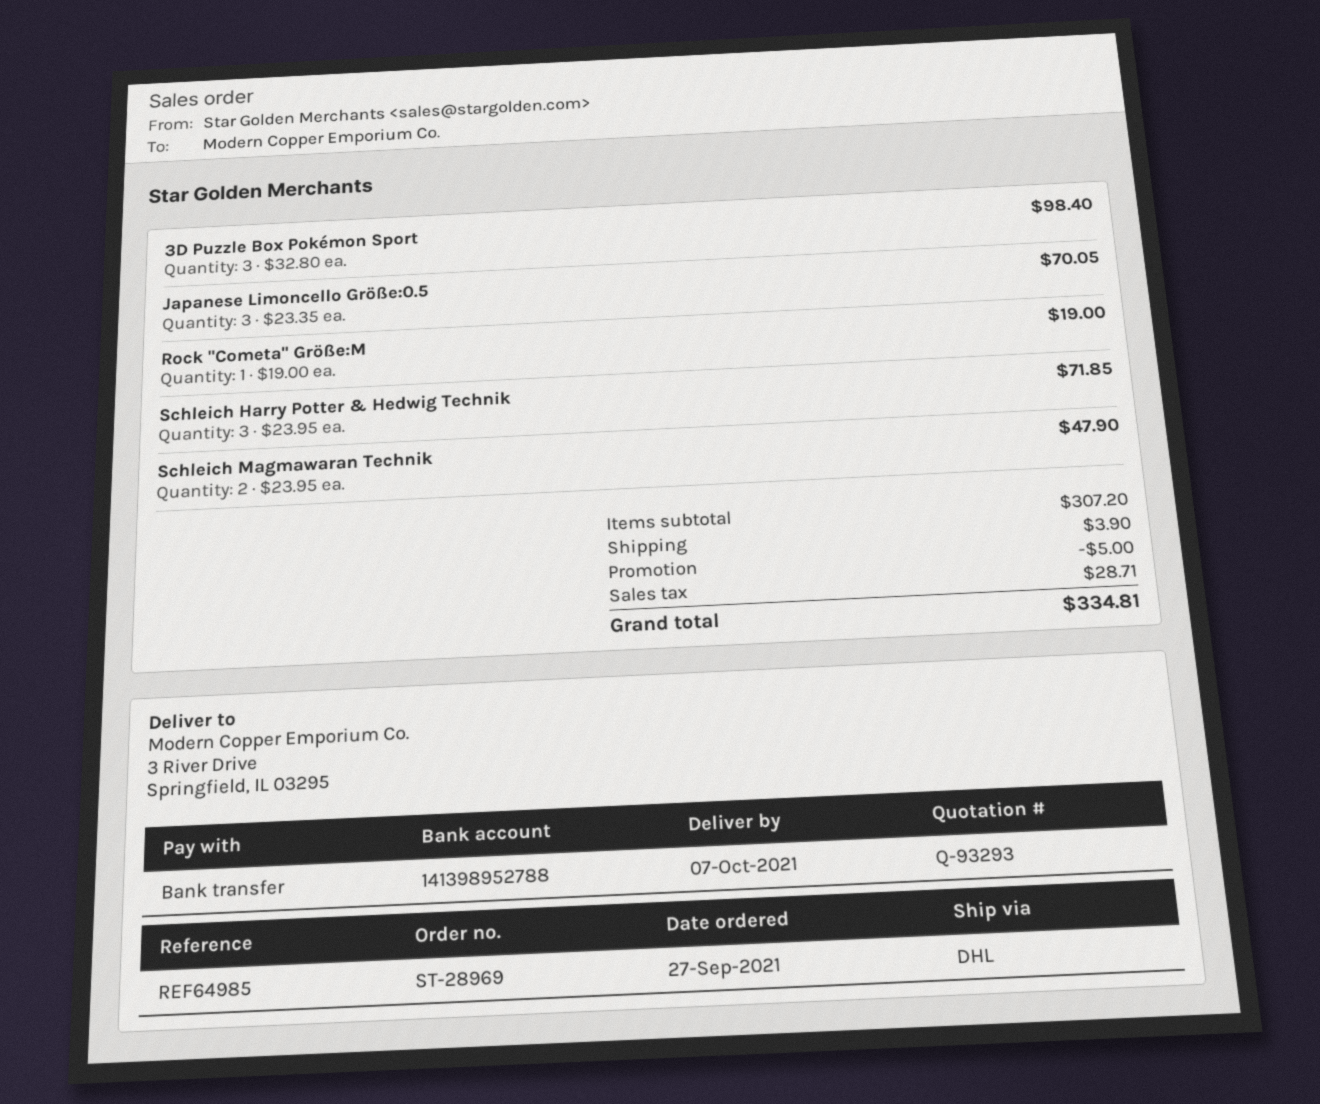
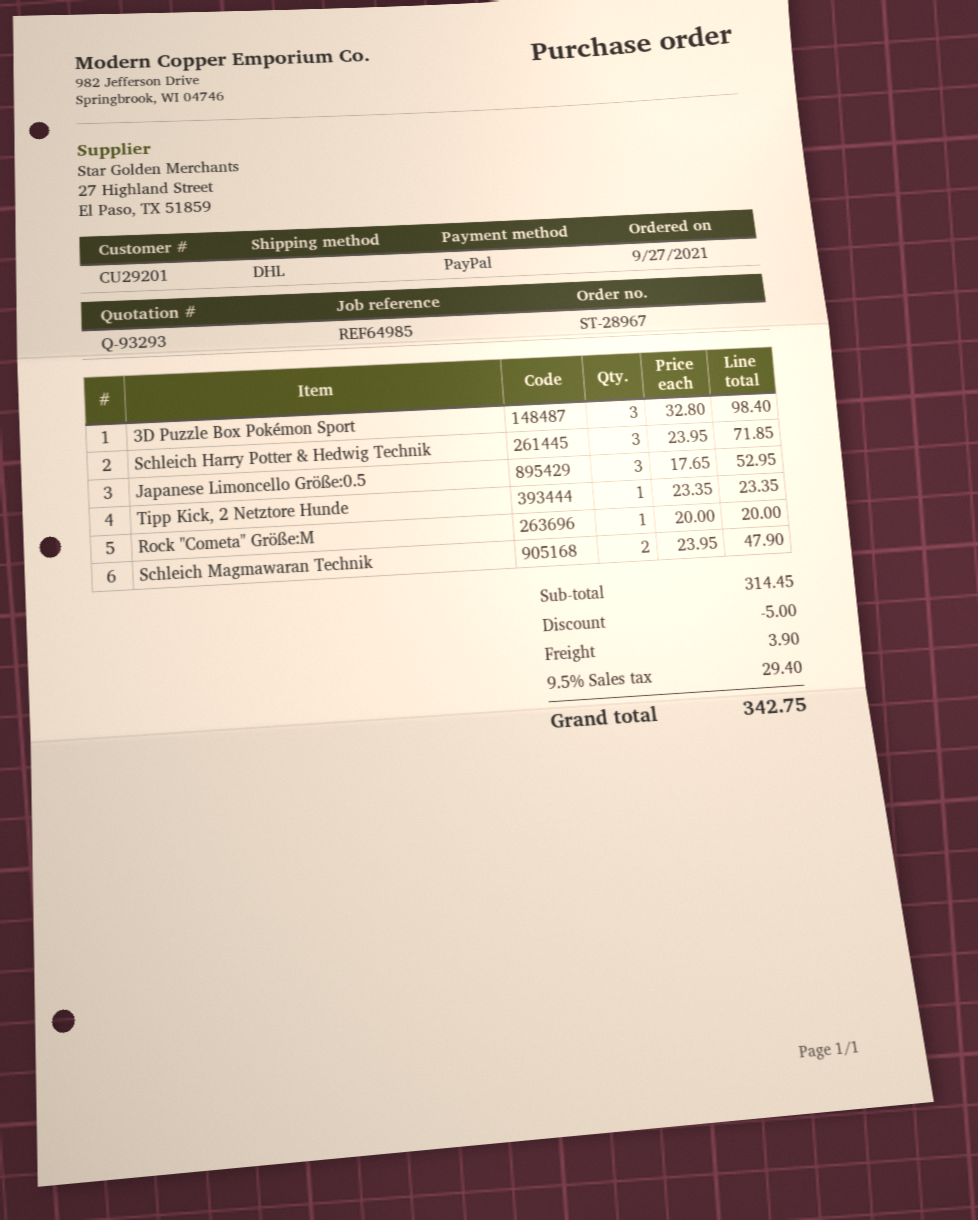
order number: ST-28969 -> ST-28967
payment method: bank transfer -> PayPal
Japanese Limoncello Größe:0.5: 3 x 23.35 = 70.05 -> 3 x 17.65 = 52.95
Rock "Cometa" Größe:M: 1 x 19.00 = 19.00 -> 1 x 20.00 = 20.00
Tipp Kick, 2 Netztore Hunde: none -> 1 x 23.35 = 23.35
subtotal: 307.20 -> 314.45
tax: 28.71 -> 29.40
total: 334.81 -> 342.75

